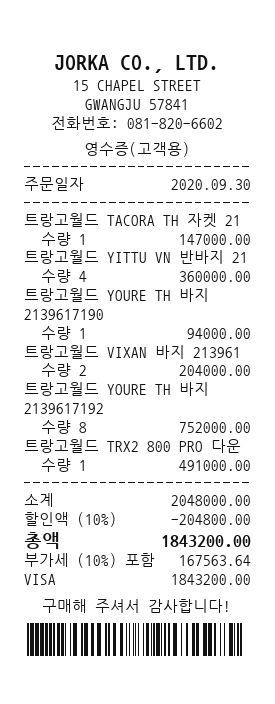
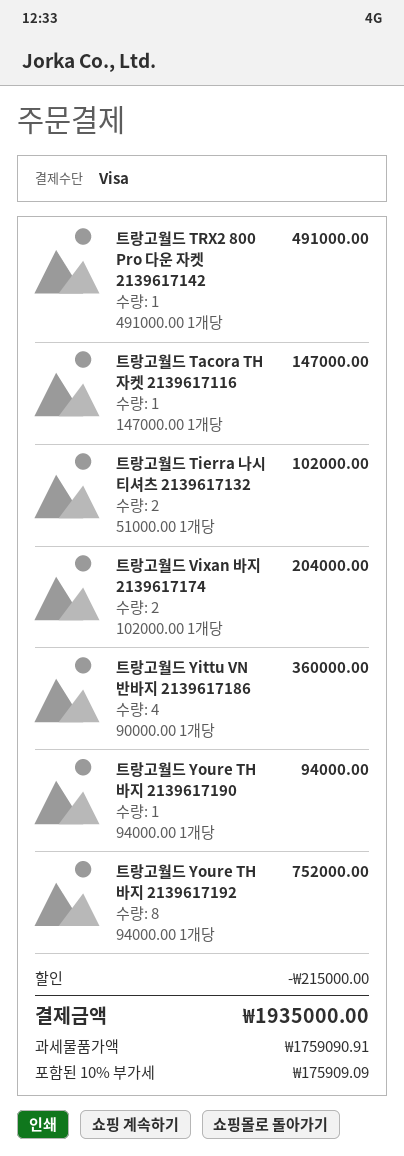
트랑고월드 Tierra 나시 티셔츠 2139617132: none -> 2 for 102000.00
discount: 204800.00 -> 215000.00
tax: 10% = 167563.64 -> 10% = 175909.09
total: 1843200.00 -> 1935000.00

